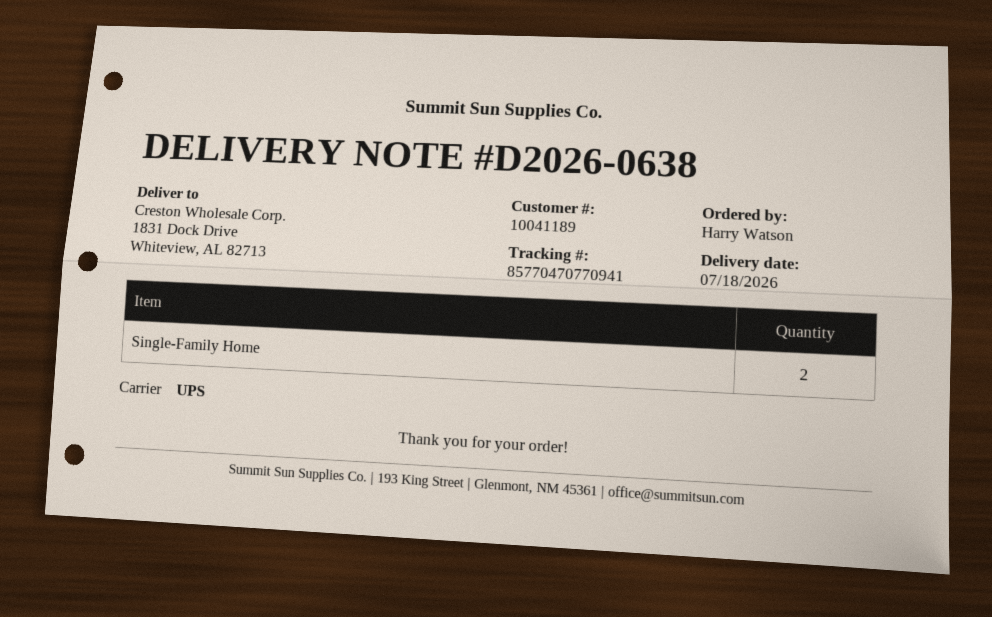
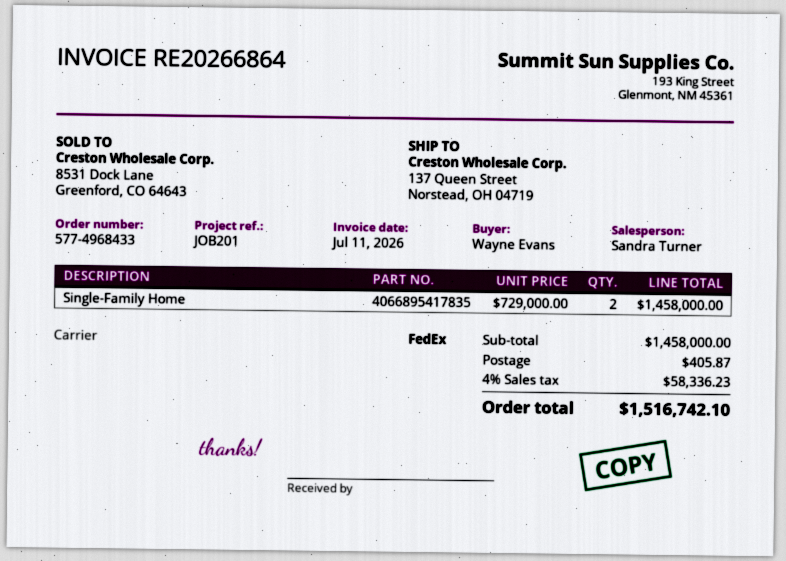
ordered by: Harry Watson -> Wayne Evans
shipping method: UPS -> FedEx
ship to: 1831 Dock Drive, Whiteview, AL 82713 -> 137 Queen Street, Norstead, OH 04719

